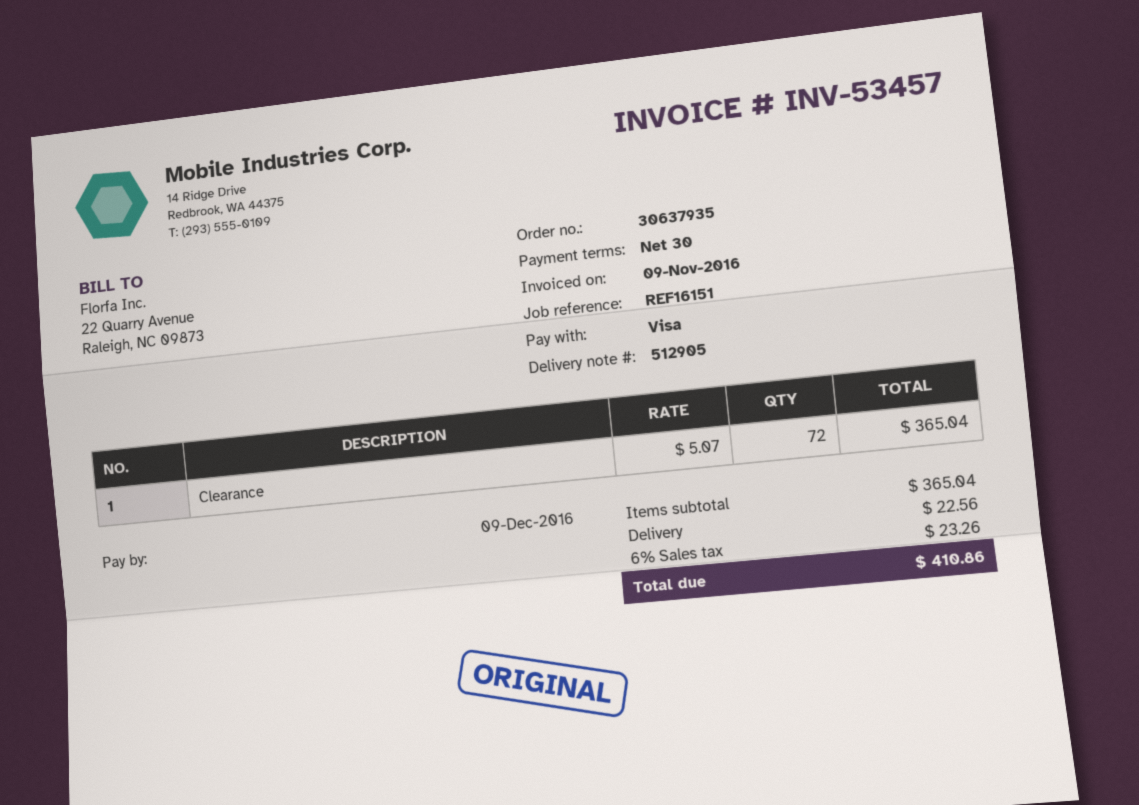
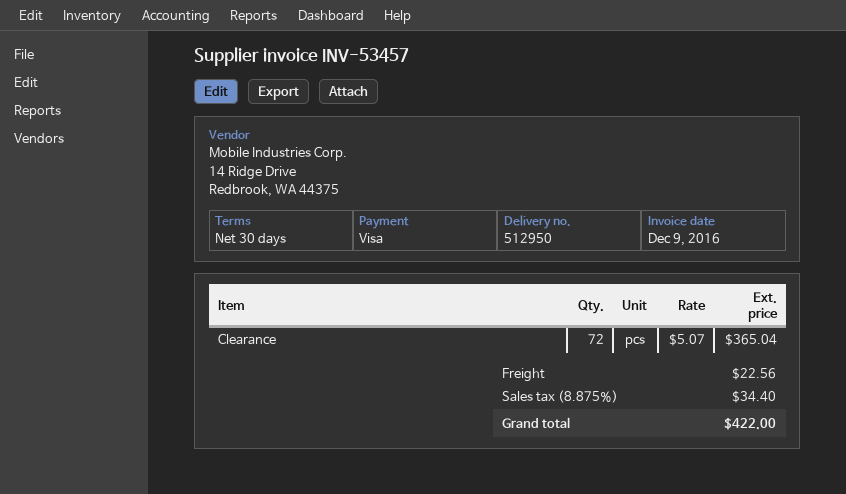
delivery note number: 512905 -> 512950
invoice date: 2016-11-09 -> 2016-12-09
tax: 6% = 23.26 -> 8.875% = 34.40
total: 410.86 -> 422.00

